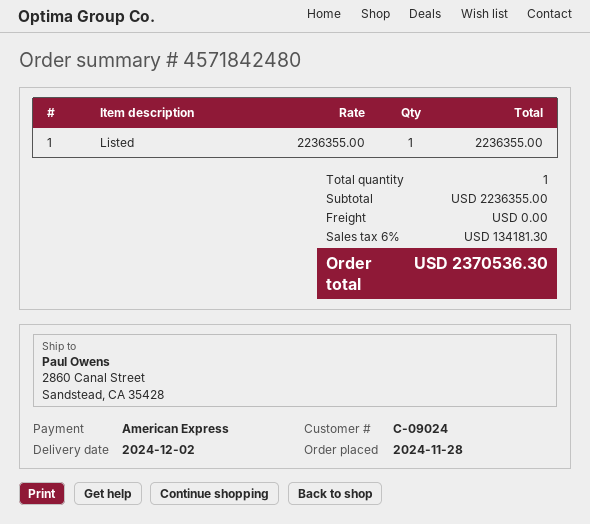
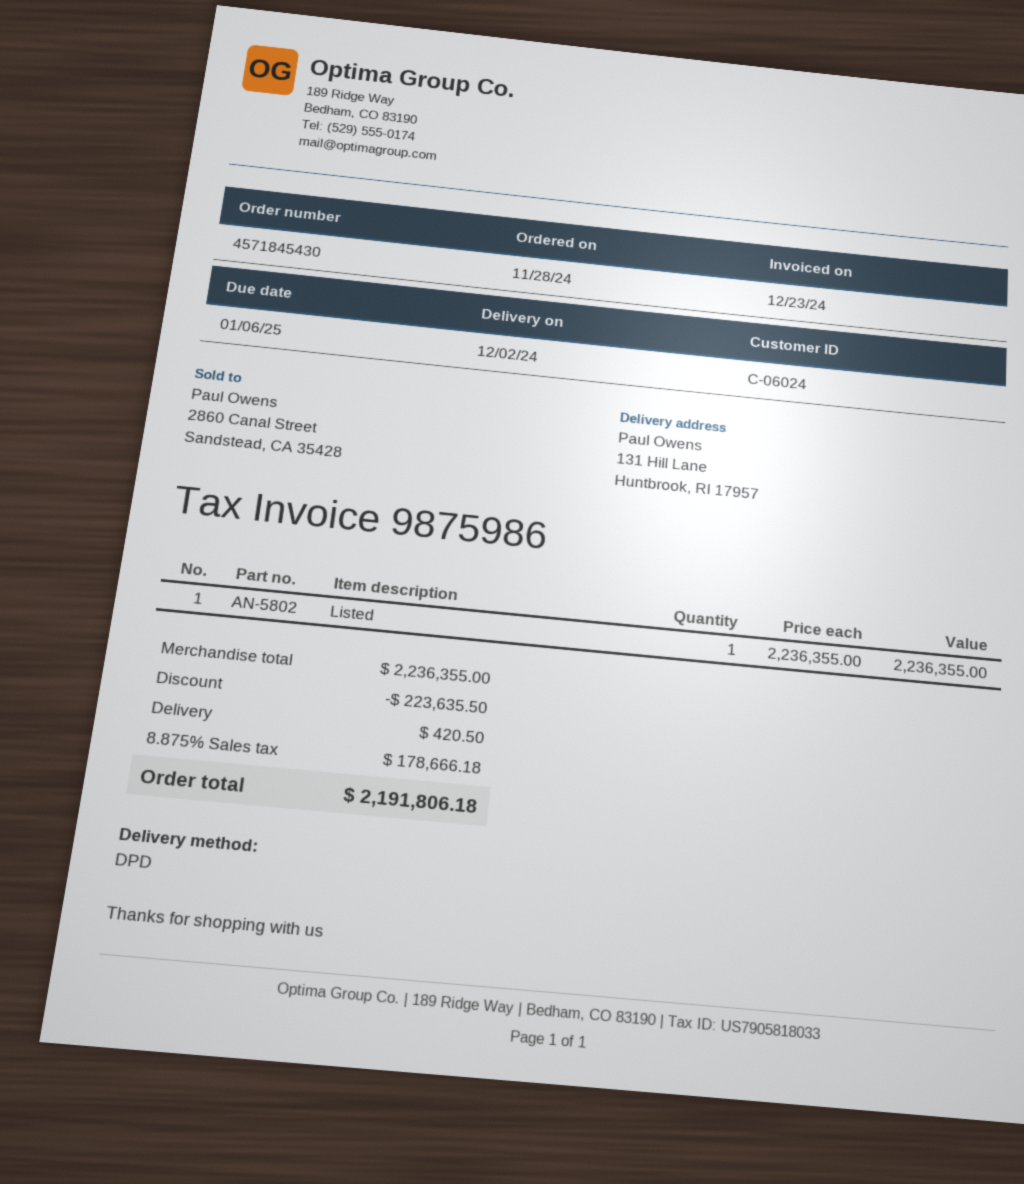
order number: 4571842480 -> 4571845430
customer number: C-09024 -> C-06024
ship to: 2860 Canal Street, Sandstead, CA 35428 -> 131 Hill Lane, Huntbrook, RI 17957
discount: none -> 223635.50
shipping: 0.00 -> 420.50
tax: 6% = 134181.30 -> 8.875% = 178666.18
total: 2370536.30 -> 2191806.18

